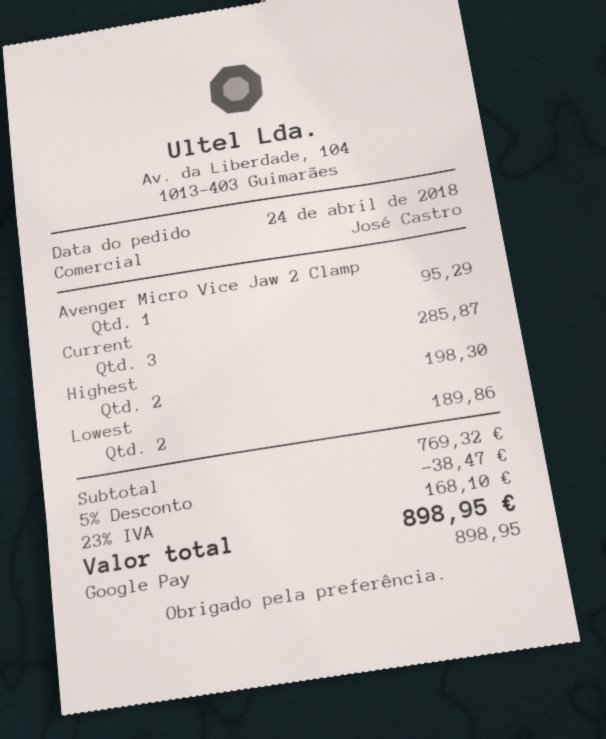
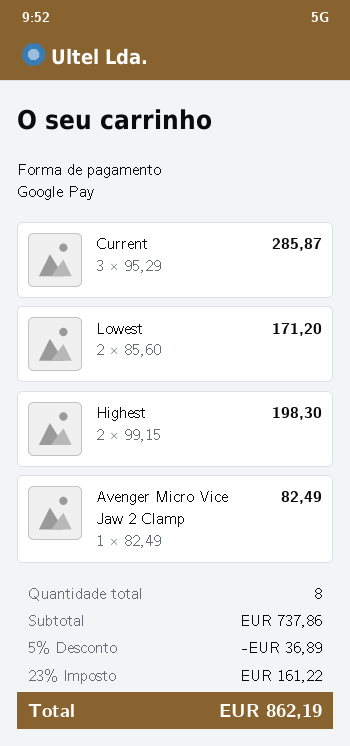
Avenger Micro Vice Jaw 2 Clamp: 1 for 95.29 -> 1 for 82.49
Lowest: 2 for 189.86 -> 2 for 171.20
subtotal: 769.32 -> 737.86
discount: 5% = 38.47 -> 5% = 36.89
tax: 23% = 168.10 -> 23% = 161.22
total: 898.95 -> 862.19

